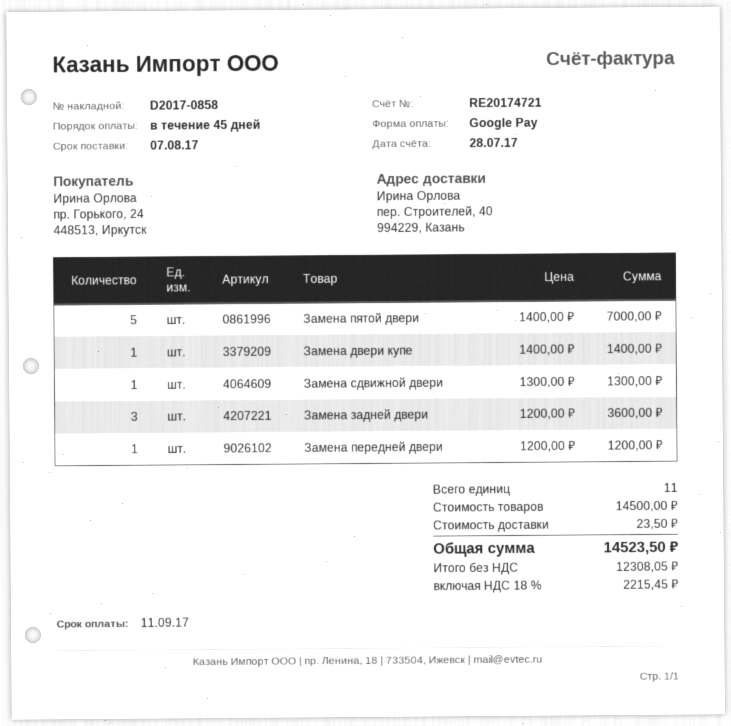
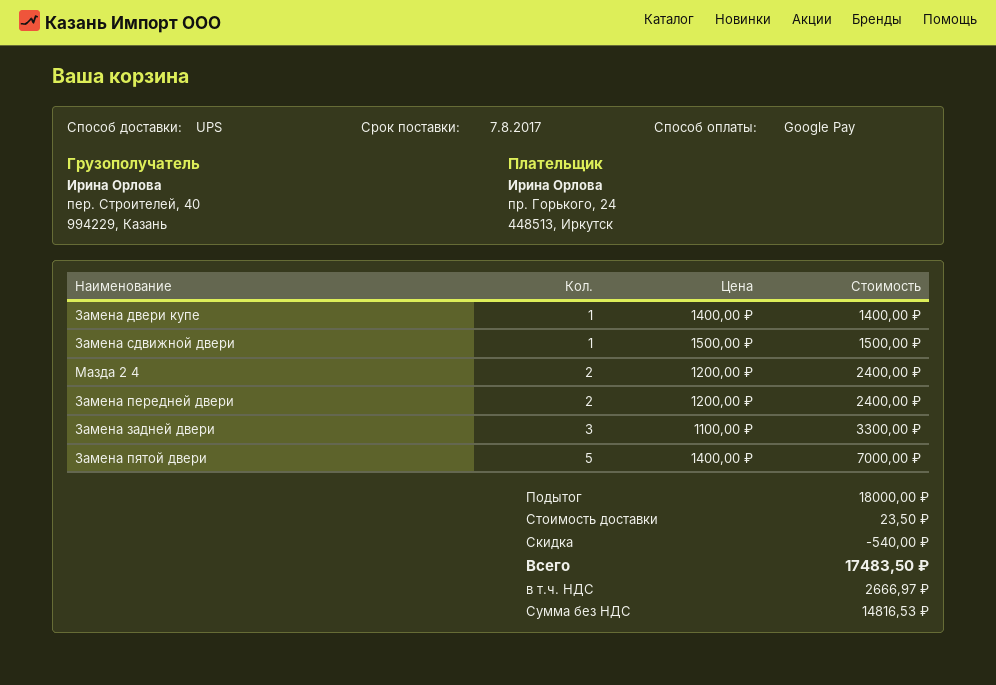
Замена сдвижной двери: 1 x 1300.00 = 1300.00 -> 1 x 1500.00 = 1500.00
Замена задней двери: 3 x 1200.00 = 3600.00 -> 3 x 1100.00 = 3300.00
Замена передней двери: 1 x 1200.00 = 1200.00 -> 2 x 1200.00 = 2400.00
Мазда 2 4: none -> 2 x 1200.00 = 2400.00
subtotal: 14500.00 -> 18000.00
discount: none -> 540.00
net: 12308.05 -> 14816.53
tax: 2215.45 -> 2666.97
total: 14523.50 -> 17483.50

